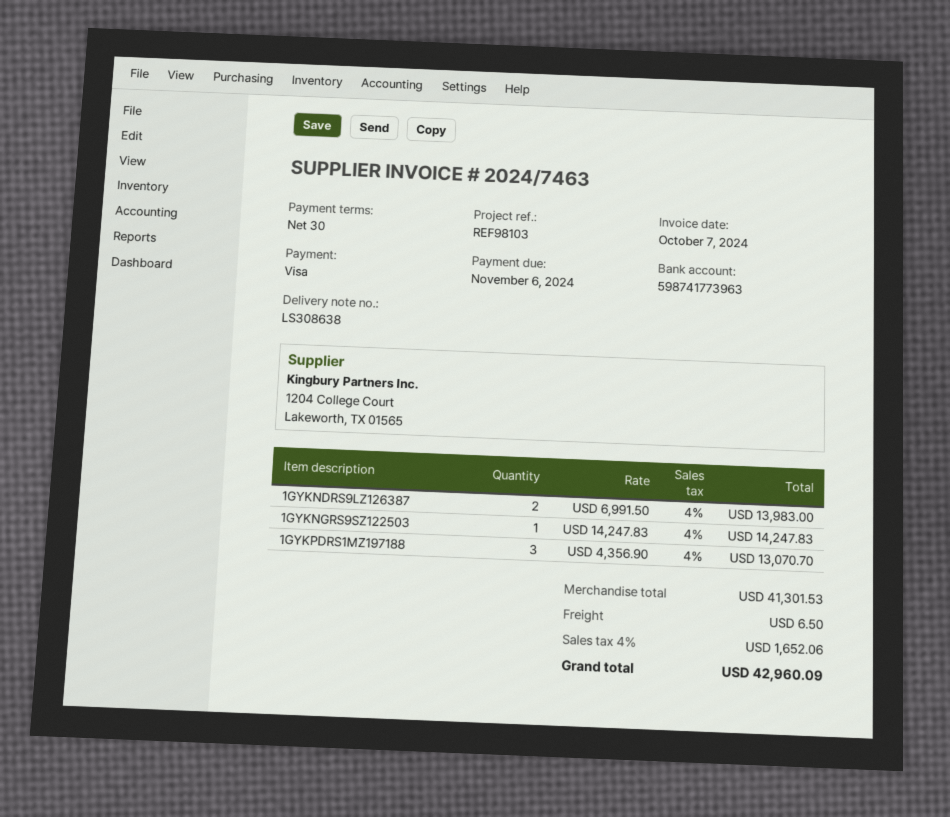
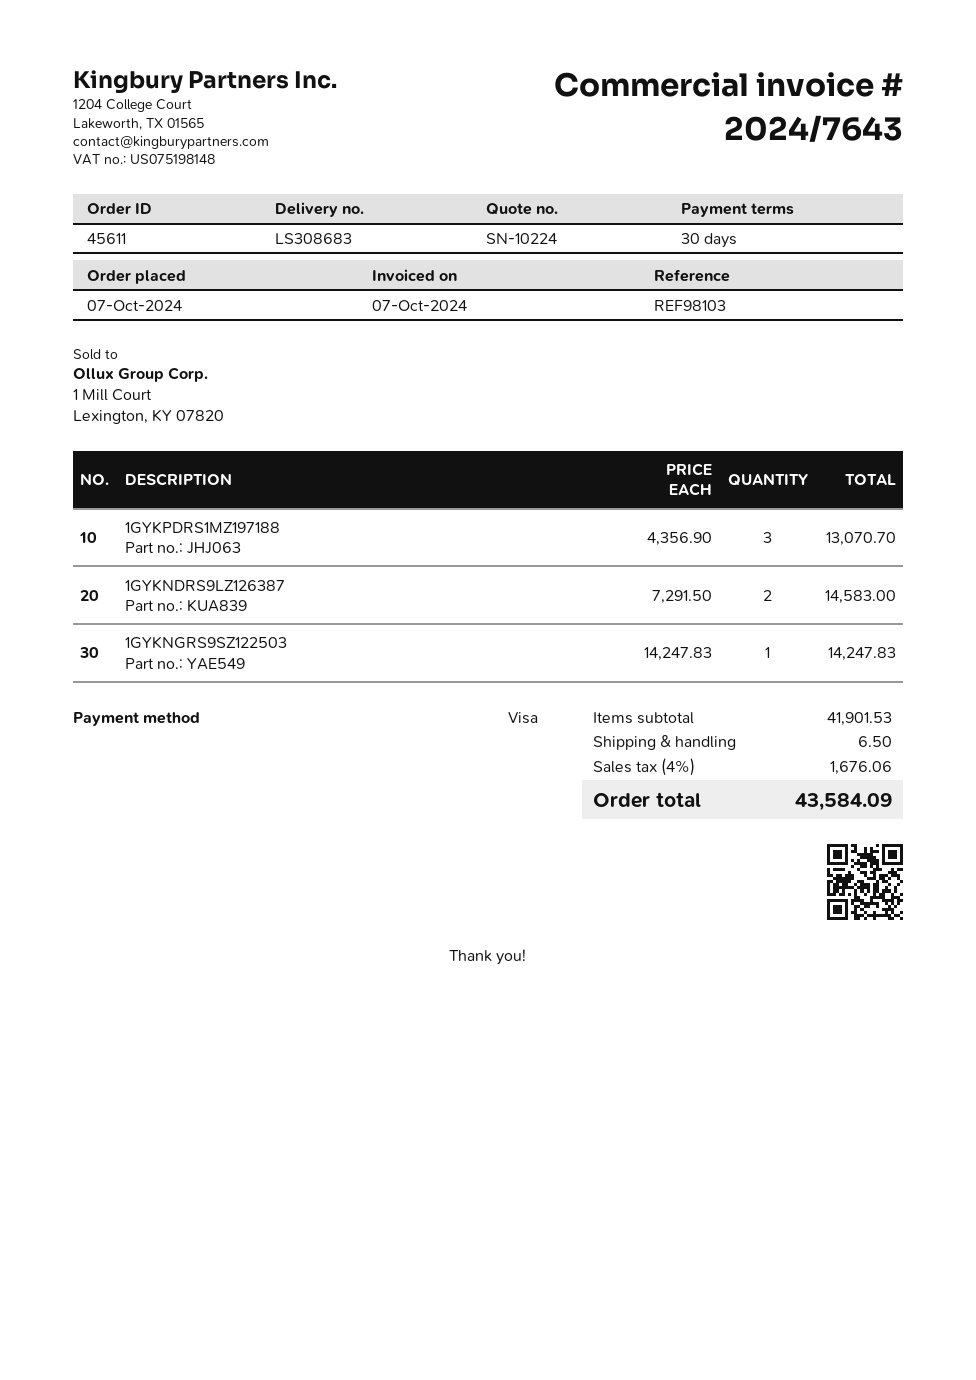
delivery note number: LS308638 -> LS308683
invoice number: 2024/7463 -> 2024/7643
1GYKNDRS9LZ126387: 2 x 6991.50 = 13983.00 -> 2 x 7291.50 = 14583.00
subtotal: 41301.53 -> 41901.53
tax: 4% = 1652.06 -> 4% = 1676.06
total: 42960.09 -> 43584.09

